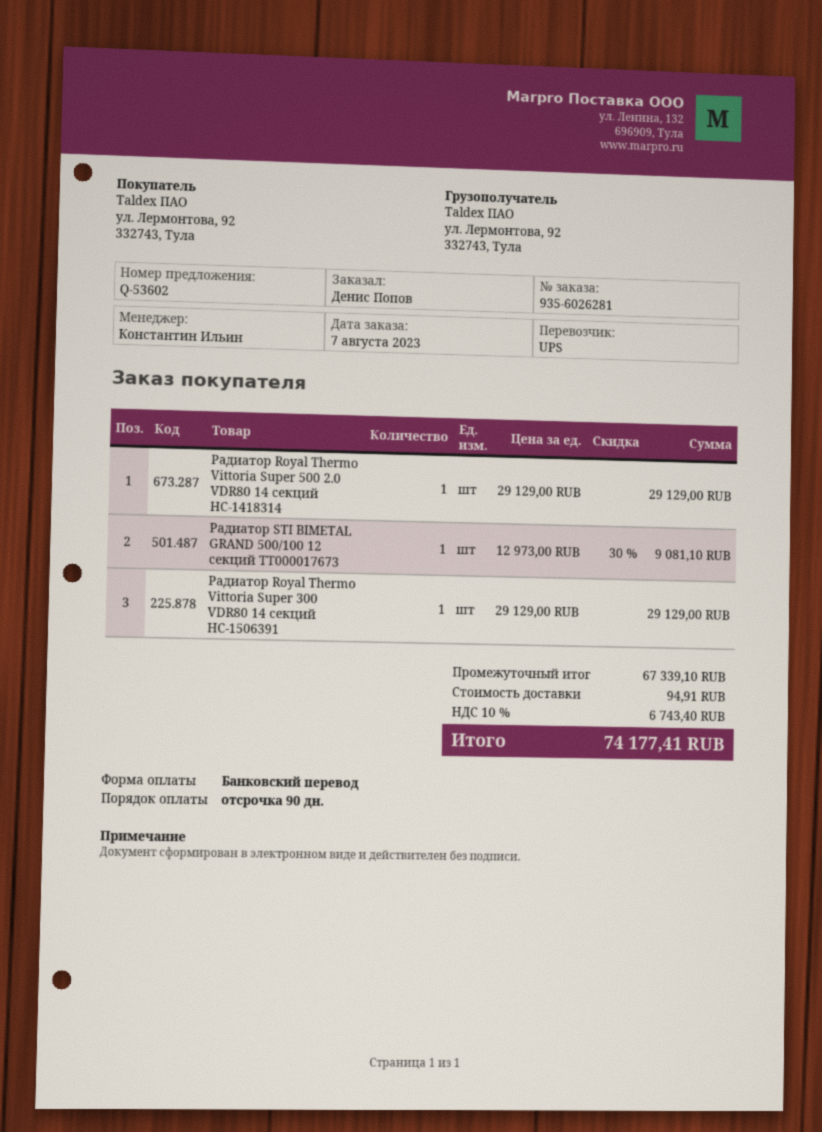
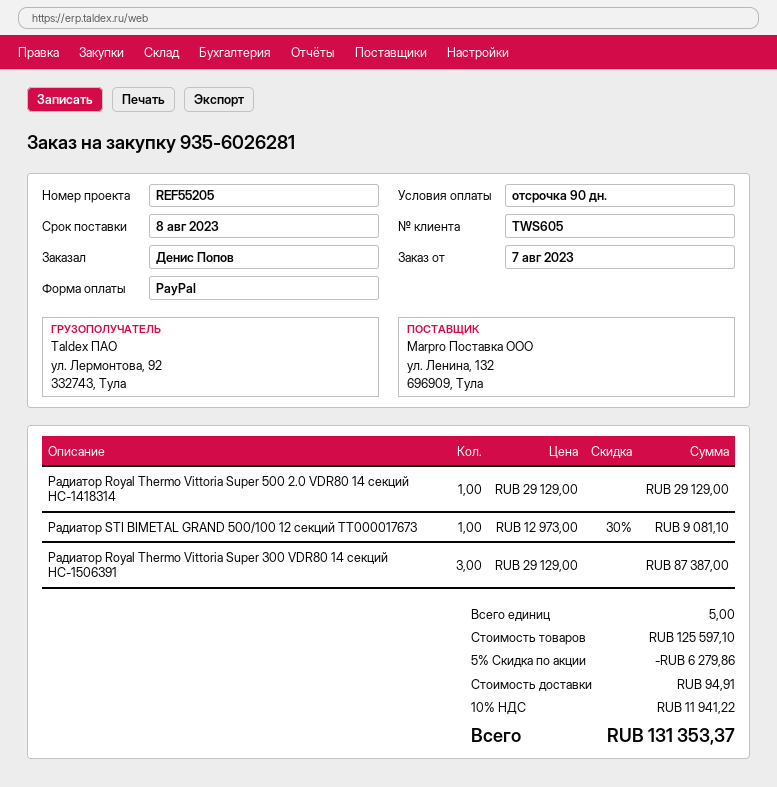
payment method: bank transfer -> PayPal
Радиатор Royal Thermo Vittoria Super 300 VDR80 14 секций НС-1506391: 1 x 29129.00 = 29129.00 -> 3 x 29129.00 = 87387.00
subtotal: 67339.10 -> 125597.10
discount: none -> 5% = 6279.86
tax: 10% = 6743.40 -> 10% = 11941.22
total: 74177.41 -> 131353.37

